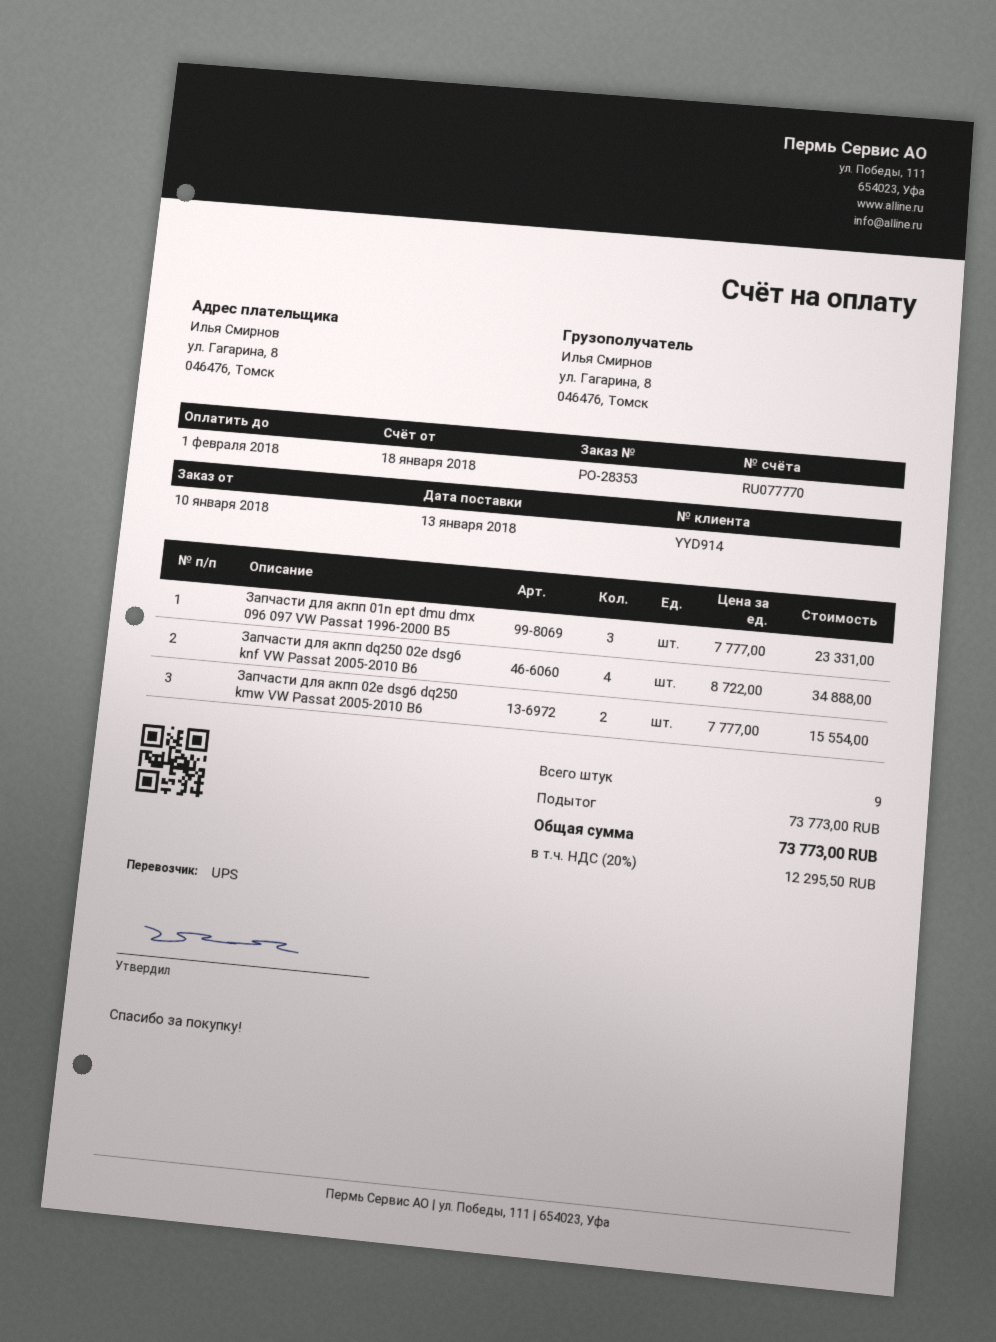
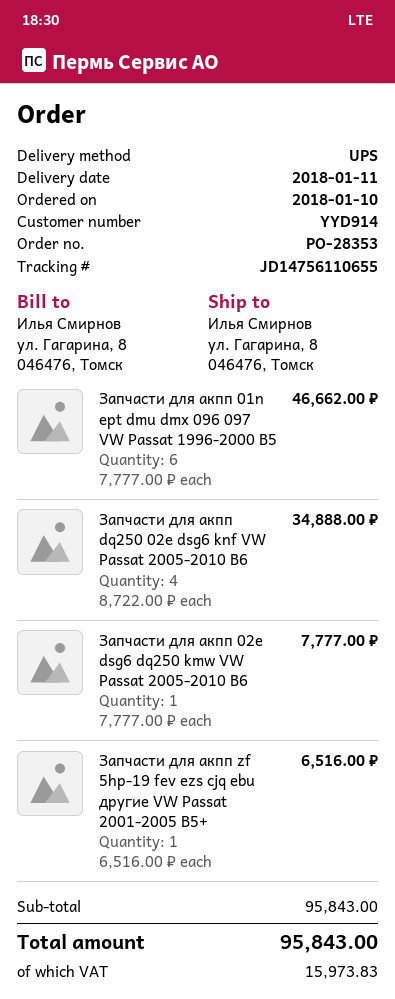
delivery date: 2018-01-13 -> 2018-01-11
Запчасти для акпп 01n ept dmu dmx 096 097 VW Passat 1996-2000 B5: 3 x 7777.00 = 23331.00 -> 6 x 7777.00 = 46662.00
Запчасти для акпп 02e dsg6 dq250 kmw VW Passat 2005-2010 B6: 2 x 7777.00 = 15554.00 -> 1 x 7777.00 = 7777.00
Запчасти для акпп zf 5hp-19 fev ezs cjq ebu другие VW Passat 2001-2005 B5+: none -> 1 x 6516.00 = 6516.00
subtotal: 73773.00 -> 95843.00
tax: 12295.50 -> 15973.83
total: 73773.00 -> 95843.00

